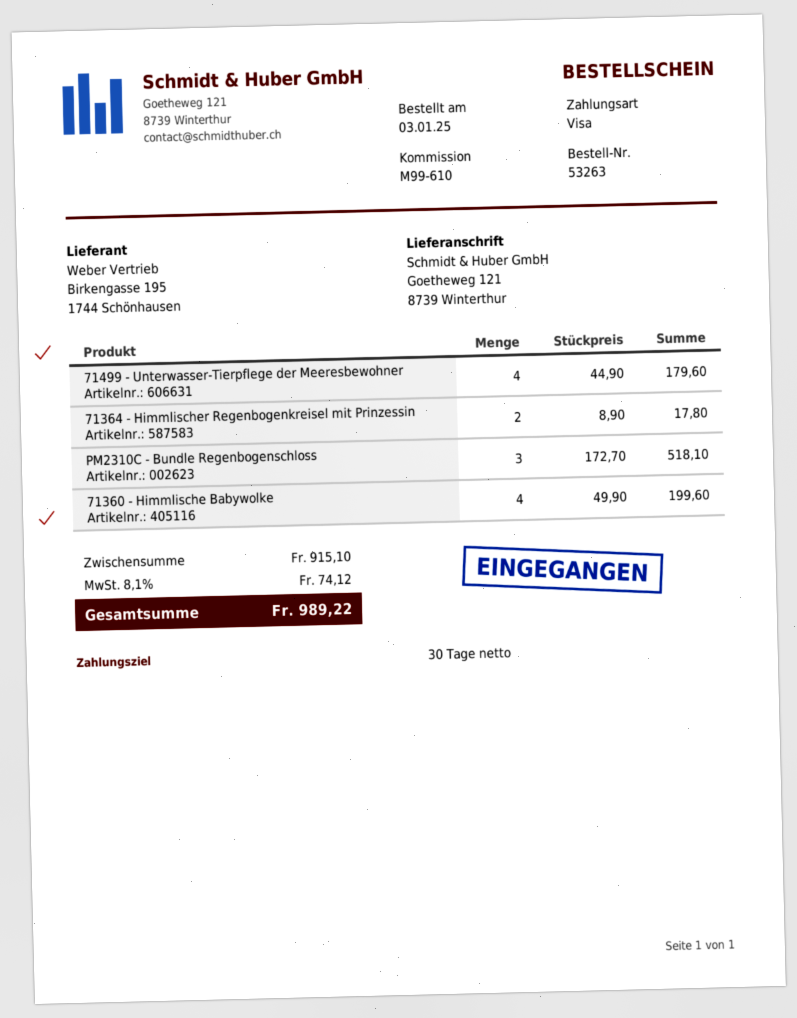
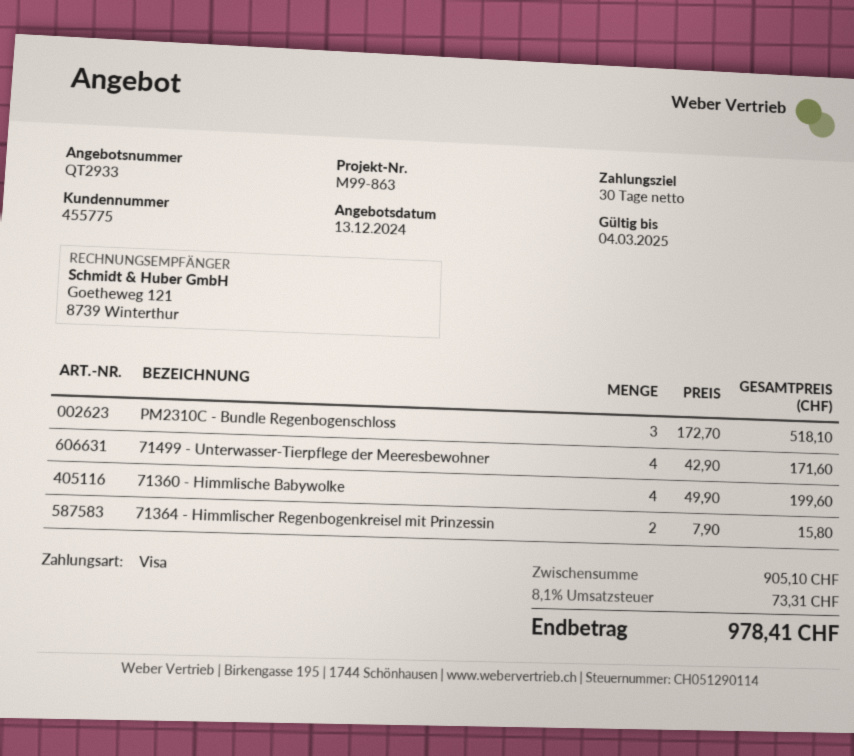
reference: M99-610 -> M99-863
71499 - Unterwasser-Tierpflege der Meeresbewohner: 4 x 44.90 = 179.60 -> 4 x 42.90 = 171.60
71364 - Himmlischer Regenbogenkreisel mit Prinzessin: 2 x 8.90 = 17.80 -> 2 x 7.90 = 15.80
subtotal: 915.10 -> 905.10
tax: 8.1% = 74.12 -> 8.1% = 73.31
total: 989.22 -> 978.41

